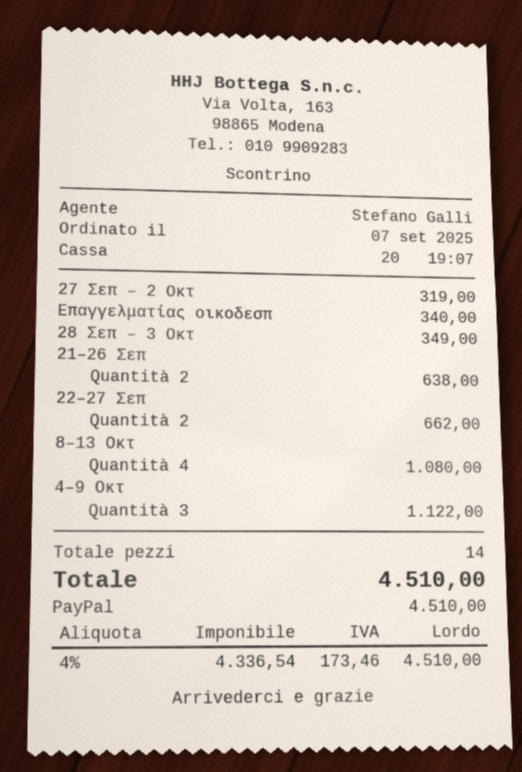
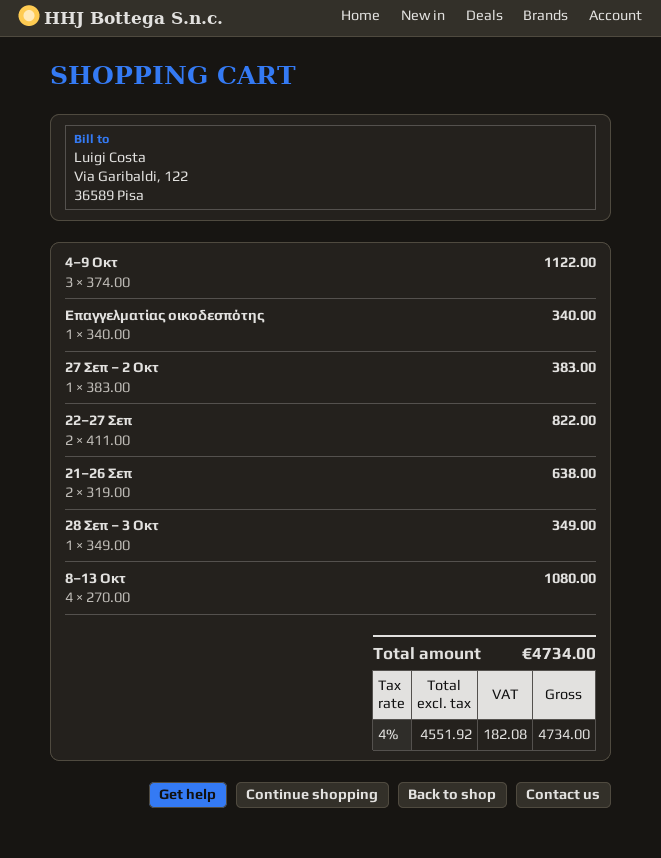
27 Σεπ – 2 Οκτ: 1 for 319.00 -> 1 for 383.00
22–27 Σεπ: 2 for 662.00 -> 2 for 822.00
net: 4336.54 -> 4551.92
tax: 4% = 173.46 -> 4% = 182.08
total: 4510.00 -> 4734.00

